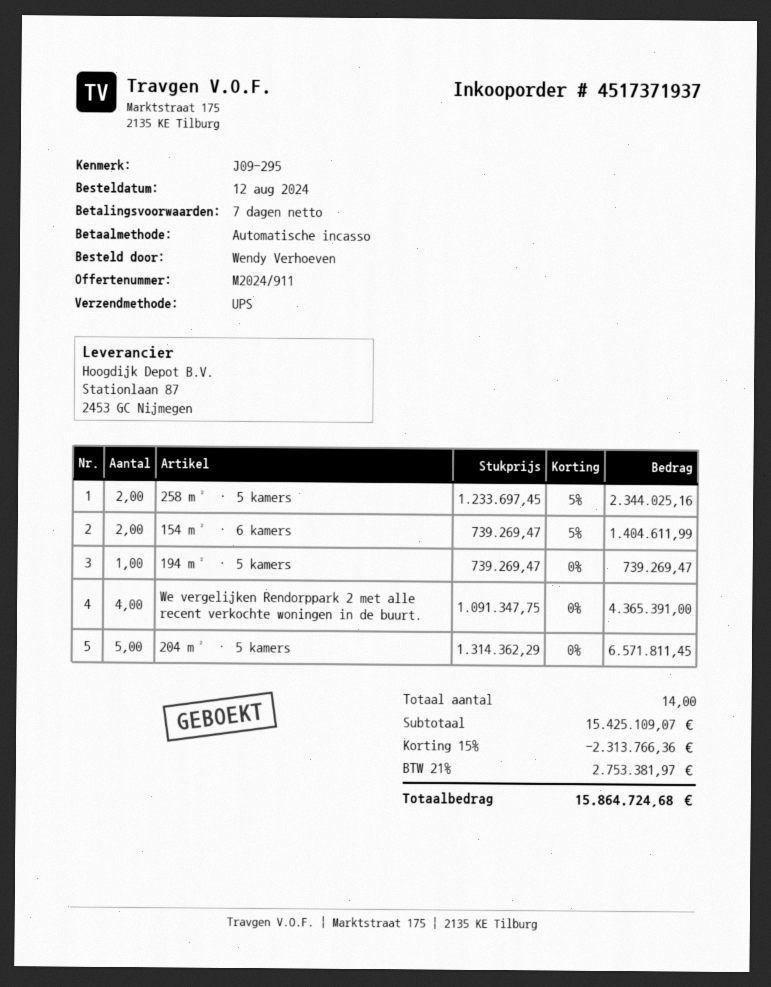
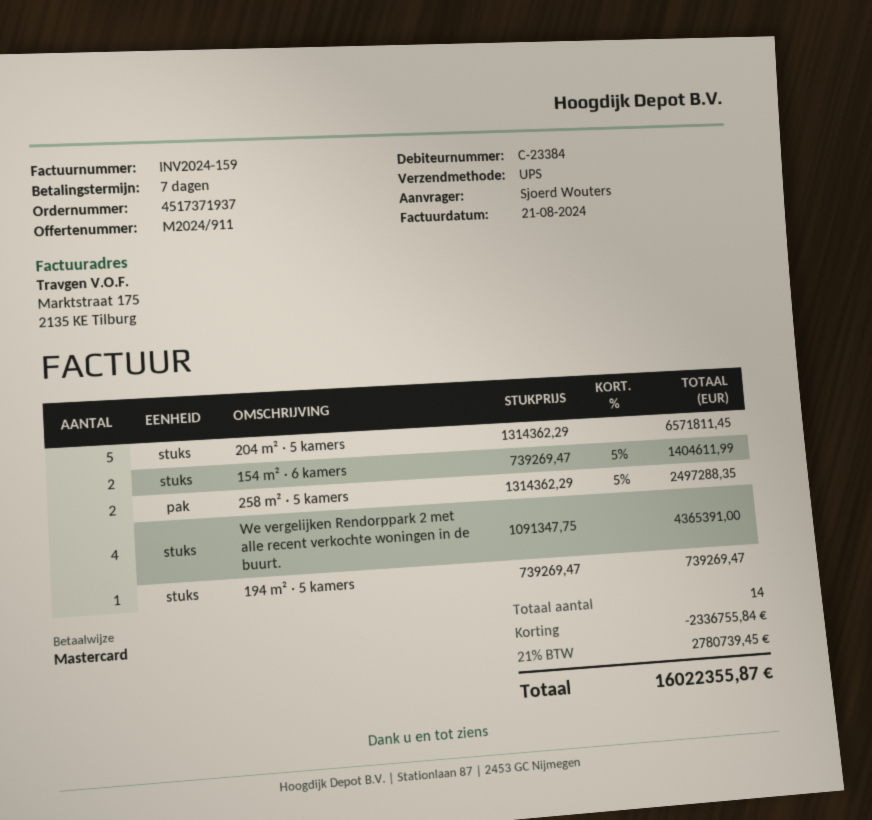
ordered by: Wendy Verhoeven -> Sjoerd Wouters
payment method: direct debit -> Mastercard
258 m² · 5 kamers: 2 x 1233697.45 - 5% = 2344025.16 -> 2 x 1314362.29 - 5% = 2497288.35
discount: 2313766.36 -> 2336755.84
tax: 21% = 2753381.97 -> 21% = 2780739.45
total: 15864724.68 -> 16022355.87

